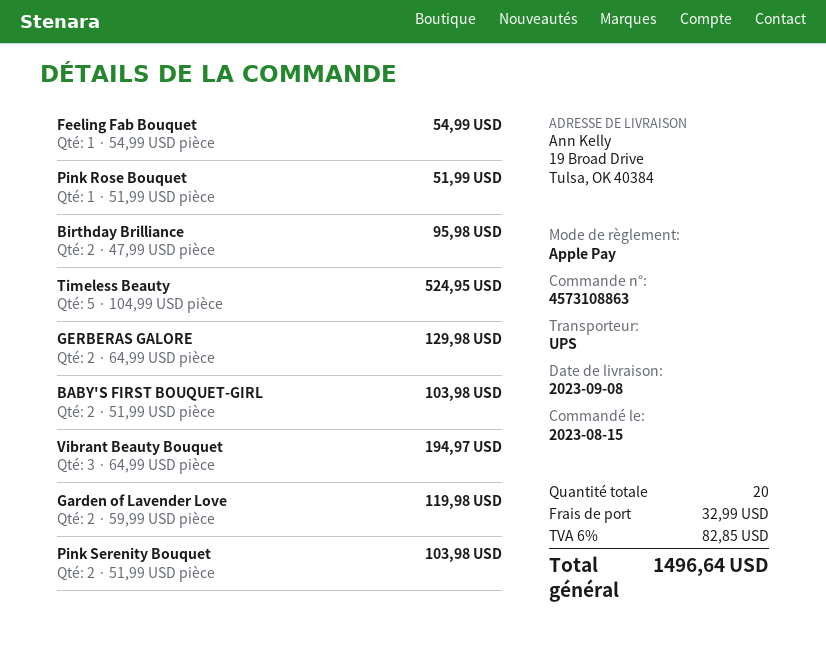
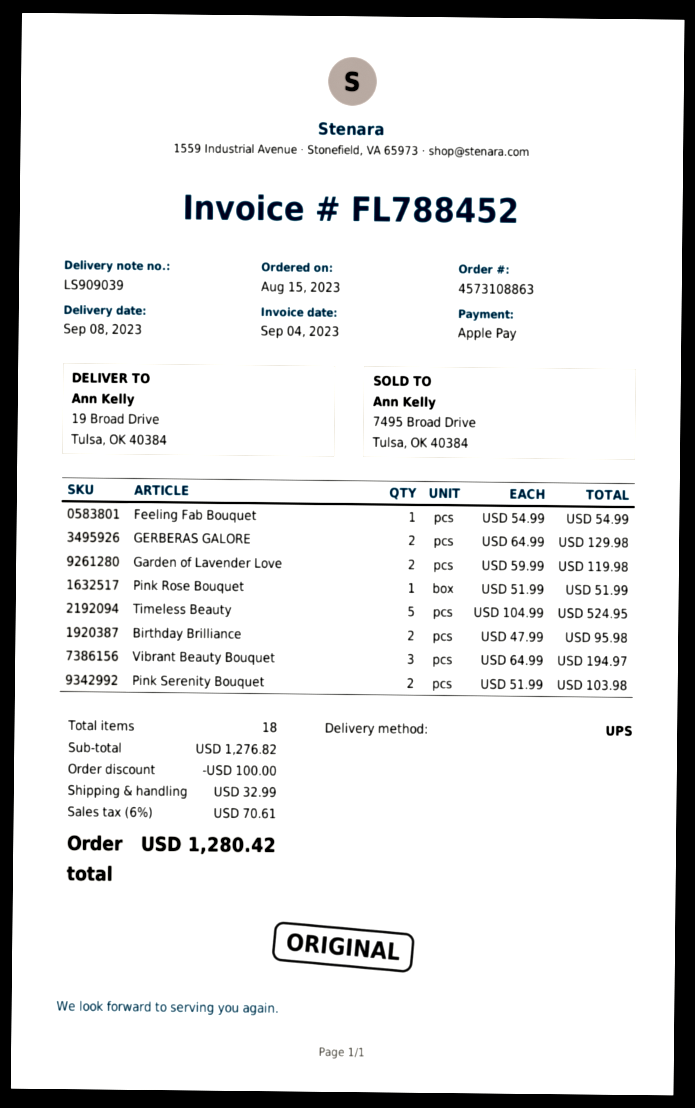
BABY'S FIRST BOUQUET-GIRL: 2 x 51.99 = 103.98 -> none
total quantity: 20 -> 18
discount: none -> 100.00
tax: 6% = 82.85 -> 6% = 70.61
total: 1496.64 -> 1280.42

